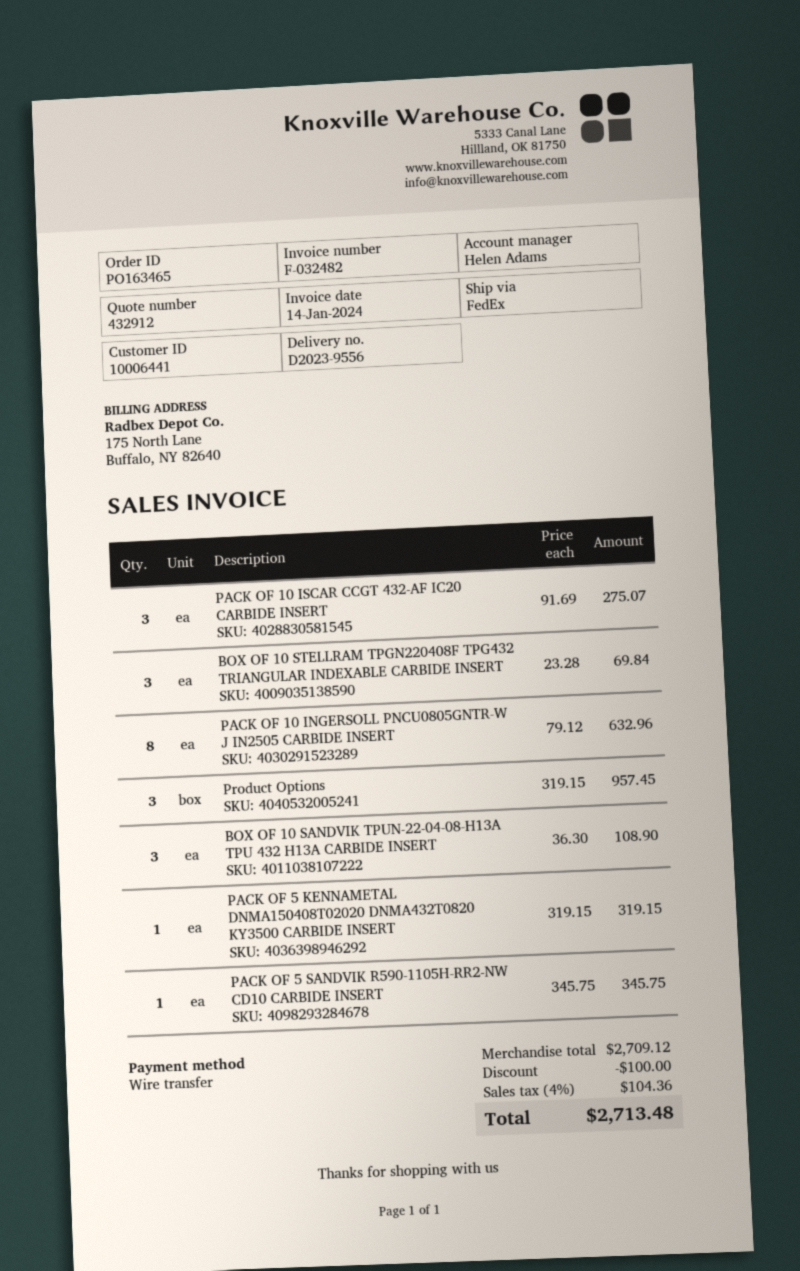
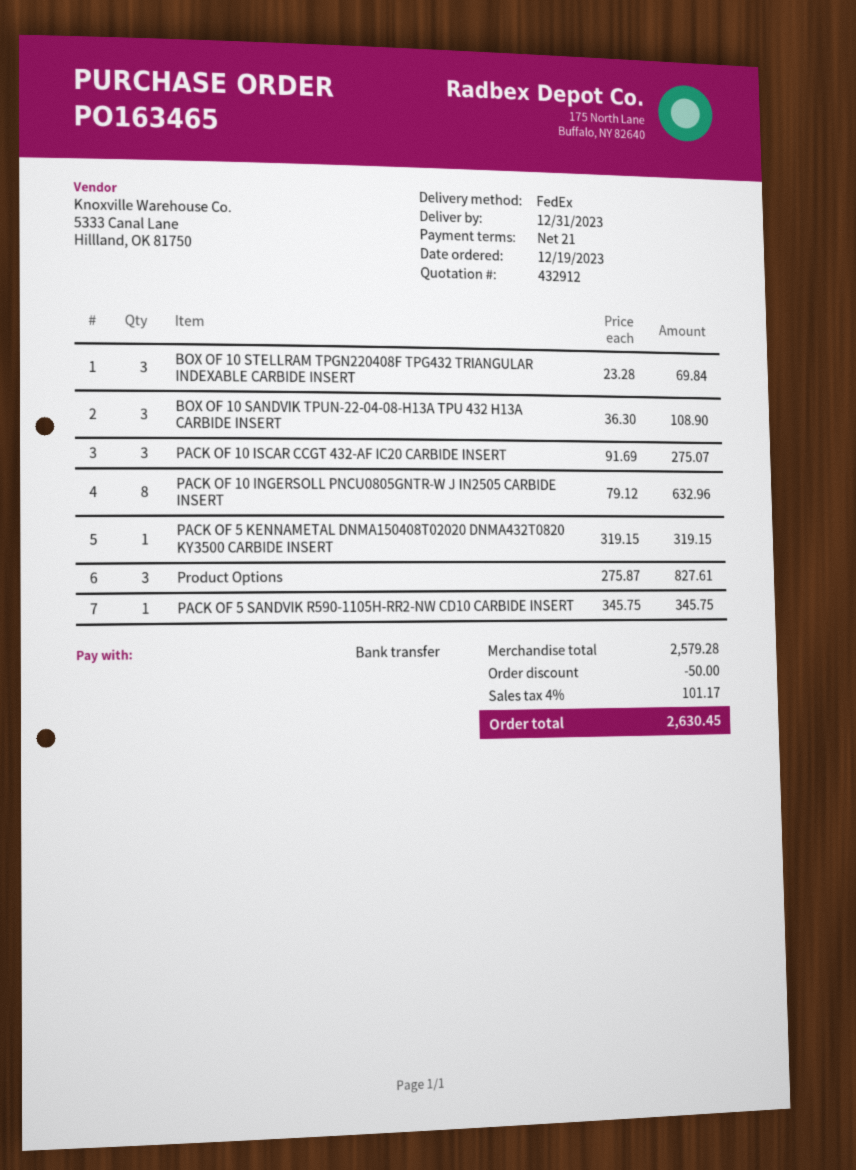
Product Options: 3 x 319.15 = 957.45 -> 3 x 275.87 = 827.61
subtotal: 2709.12 -> 2579.28
discount: 100.00 -> 50.00
tax: 4% = 104.36 -> 4% = 101.17
total: 2713.48 -> 2630.45

